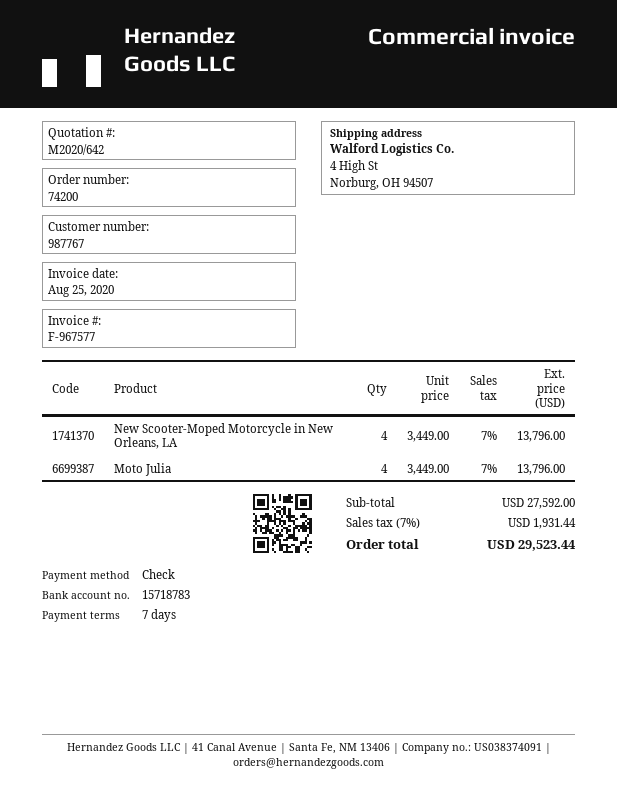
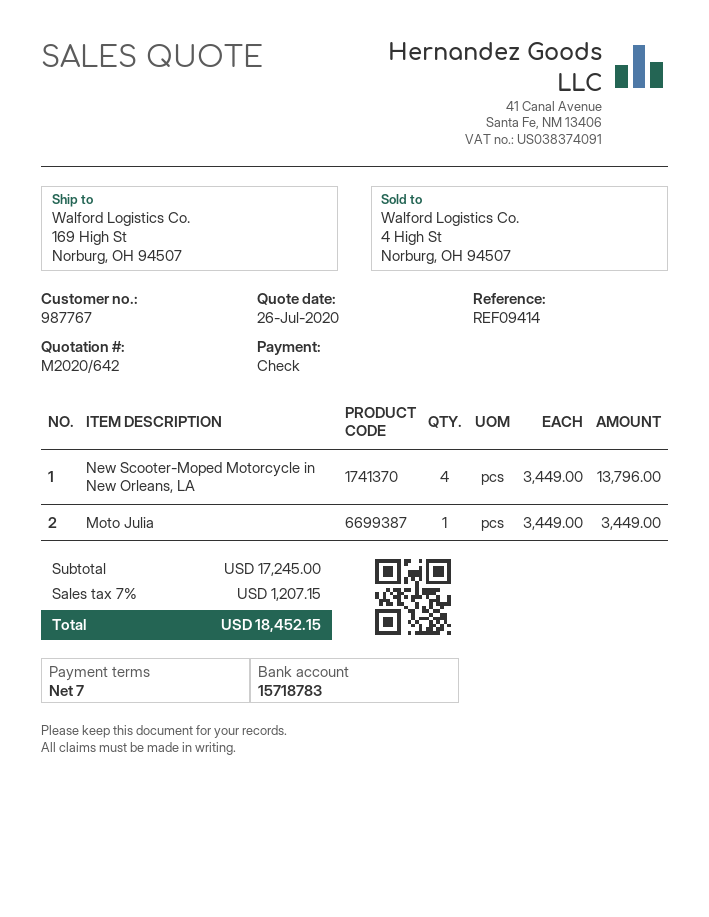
ship to: 4 High St, Norburg, OH 94507 -> 169 High St, Norburg, OH 94507
Moto Julia: 4 x 3449.00 = 13796.00 -> 1 x 3449.00 = 3449.00
subtotal: 27592.00 -> 17245.00
tax: 7% = 1931.44 -> 7% = 1207.15
total: 29523.44 -> 18452.15

